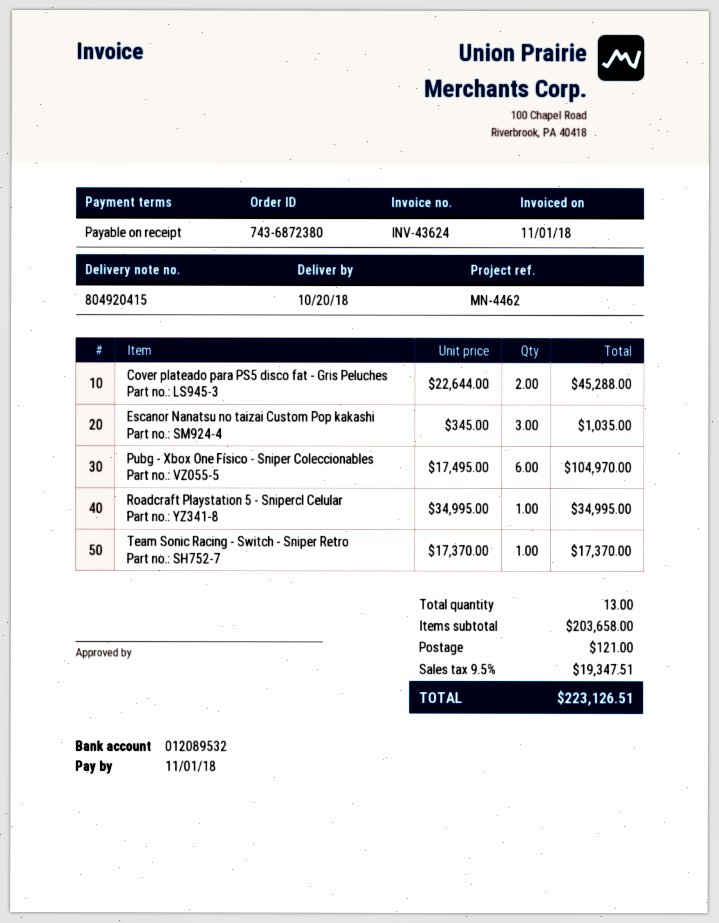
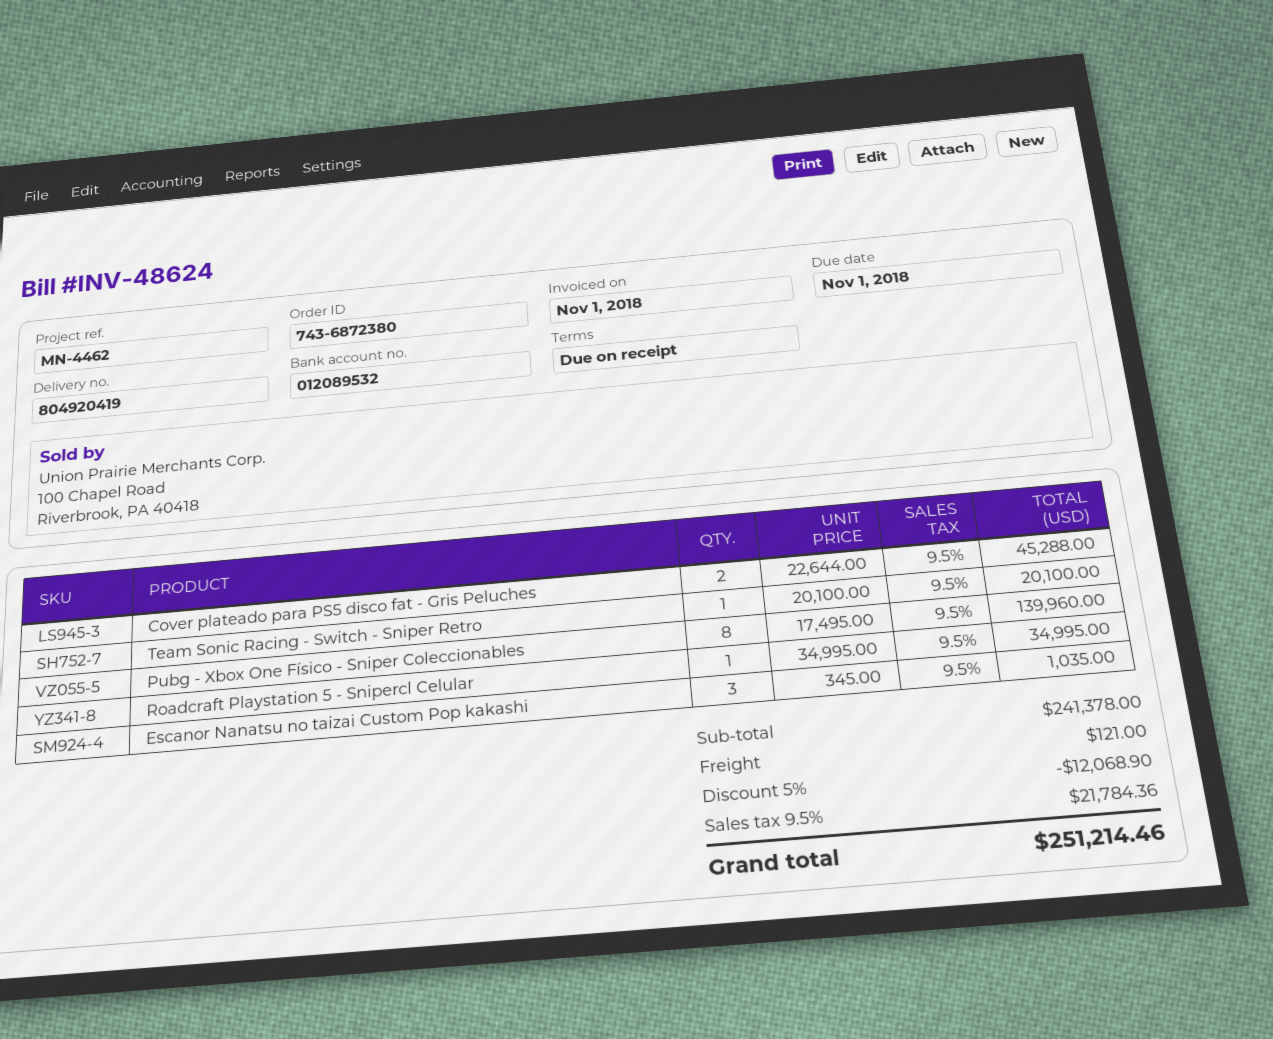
delivery note number: 804920415 -> 804920419
invoice number: INV-43624 -> INV-48624
Pubg - Xbox One Físico - Sniper Coleccionables: 6 x 17495.00 = 104970.00 -> 8 x 17495.00 = 139960.00
Team Sonic Racing - Switch - Sniper Retro: 1 x 17370.00 = 17370.00 -> 1 x 20100.00 = 20100.00
subtotal: 203658.00 -> 241378.00
discount: none -> 5% = 12068.90
tax: 9.5% = 19347.51 -> 9.5% = 21784.36
total: 223126.51 -> 251214.46

